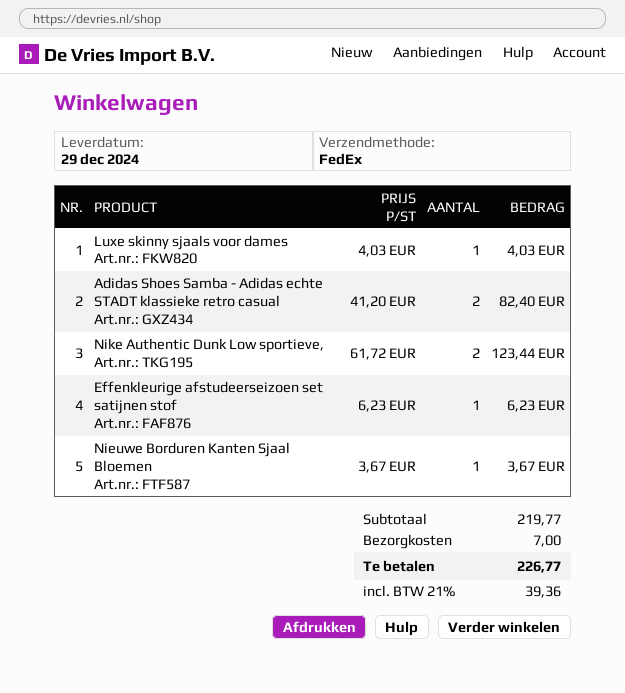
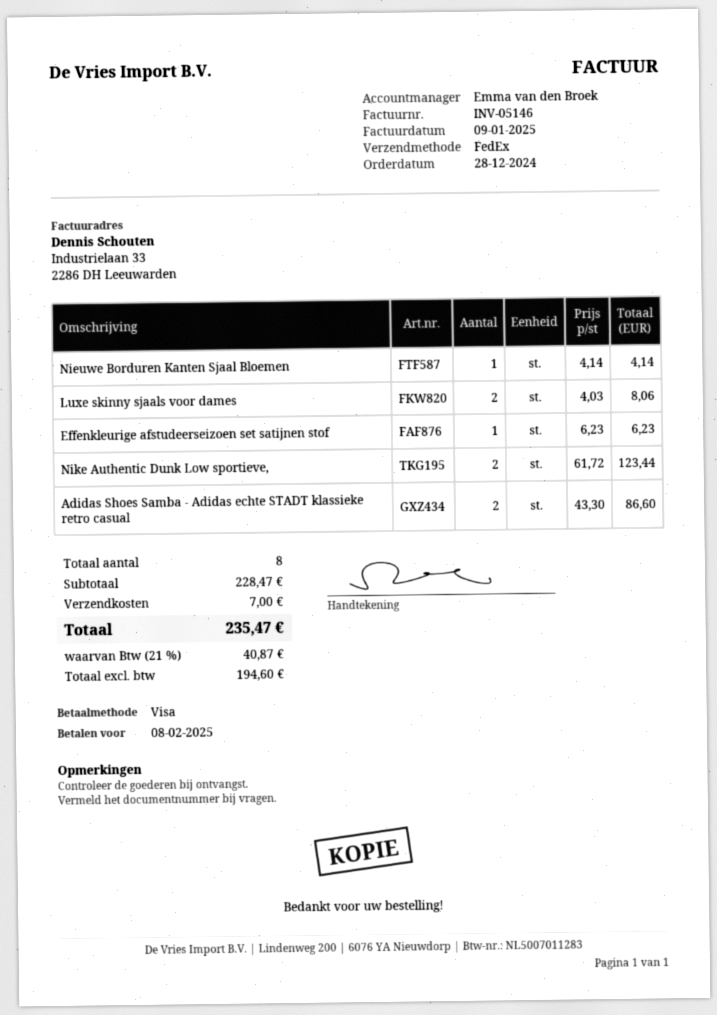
Luxe skinny sjaals voor dames: 1 x 4.03 = 4.03 -> 2 x 4.03 = 8.06
Adidas Shoes Samba - Adidas echte STADT klassieke retro casual: 2 x 41.20 = 82.40 -> 2 x 43.30 = 86.60
Nieuwe Borduren Kanten Sjaal Bloemen: 1 x 3.67 = 3.67 -> 1 x 4.14 = 4.14
subtotal: 219.77 -> 228.47
tax: 21% = 39.36 -> 21% = 40.87
total: 226.77 -> 235.47

